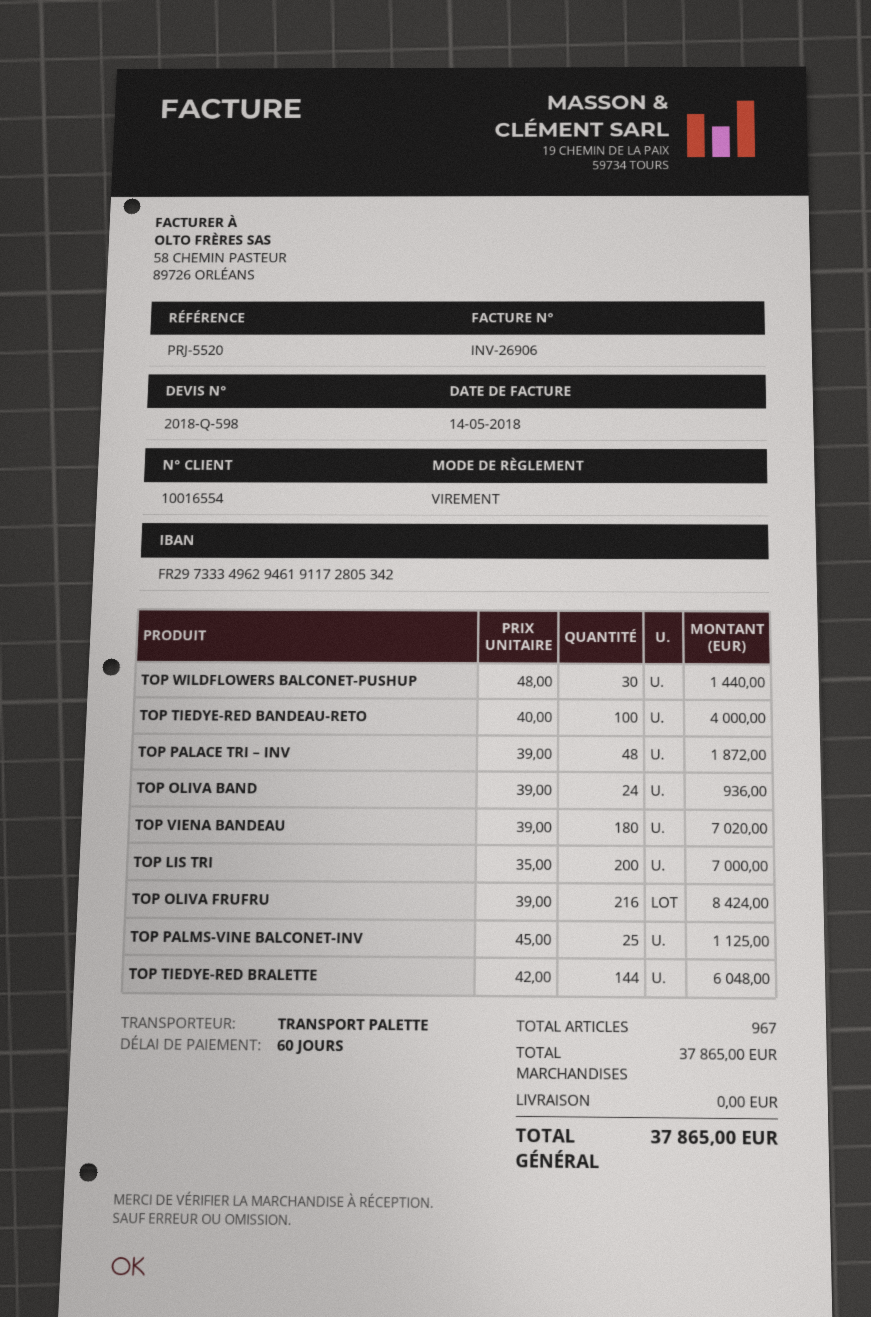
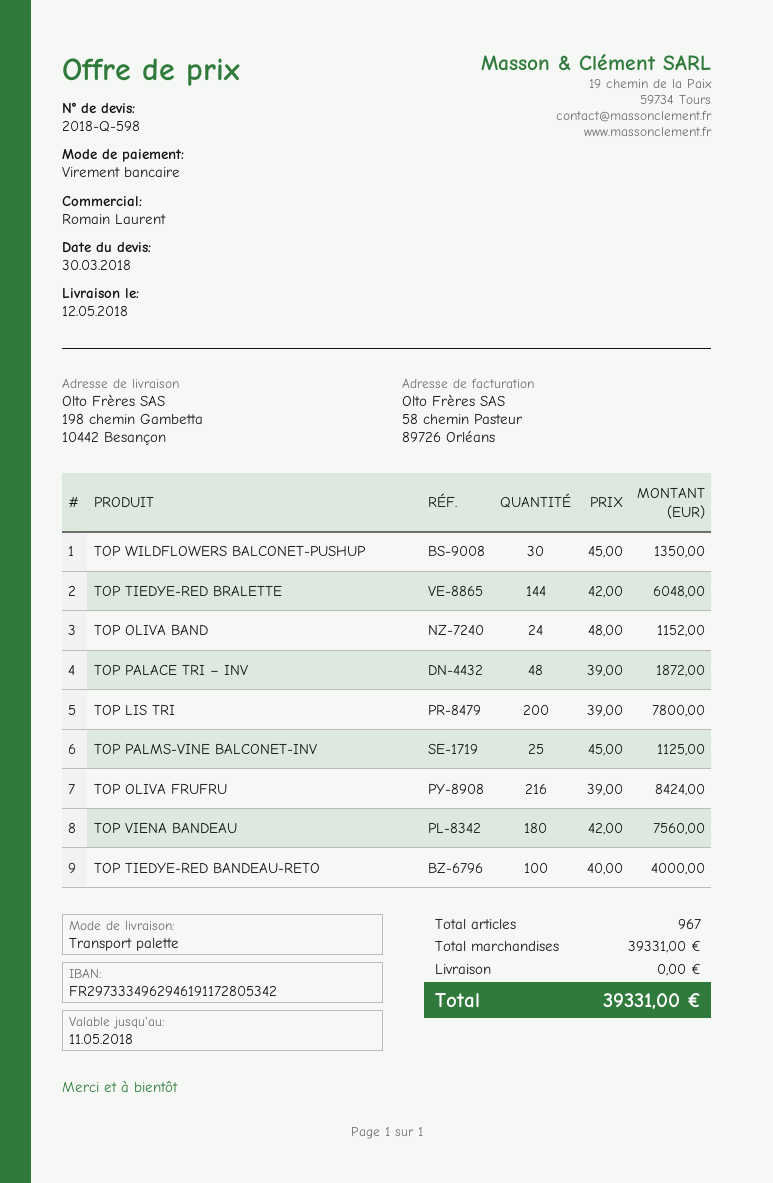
TOP WILDFLOWERS BALCONET-PUSHUP: 30 x 48.00 = 1440.00 -> 30 x 45.00 = 1350.00
TOP OLIVA BAND: 24 x 39.00 = 936.00 -> 24 x 48.00 = 1152.00
TOP VIENA BANDEAU: 180 x 39.00 = 7020.00 -> 180 x 42.00 = 7560.00
TOP LIS TRI: 200 x 35.00 = 7000.00 -> 200 x 39.00 = 7800.00
subtotal: 37865.00 -> 39331.00
total: 37865.00 -> 39331.00

